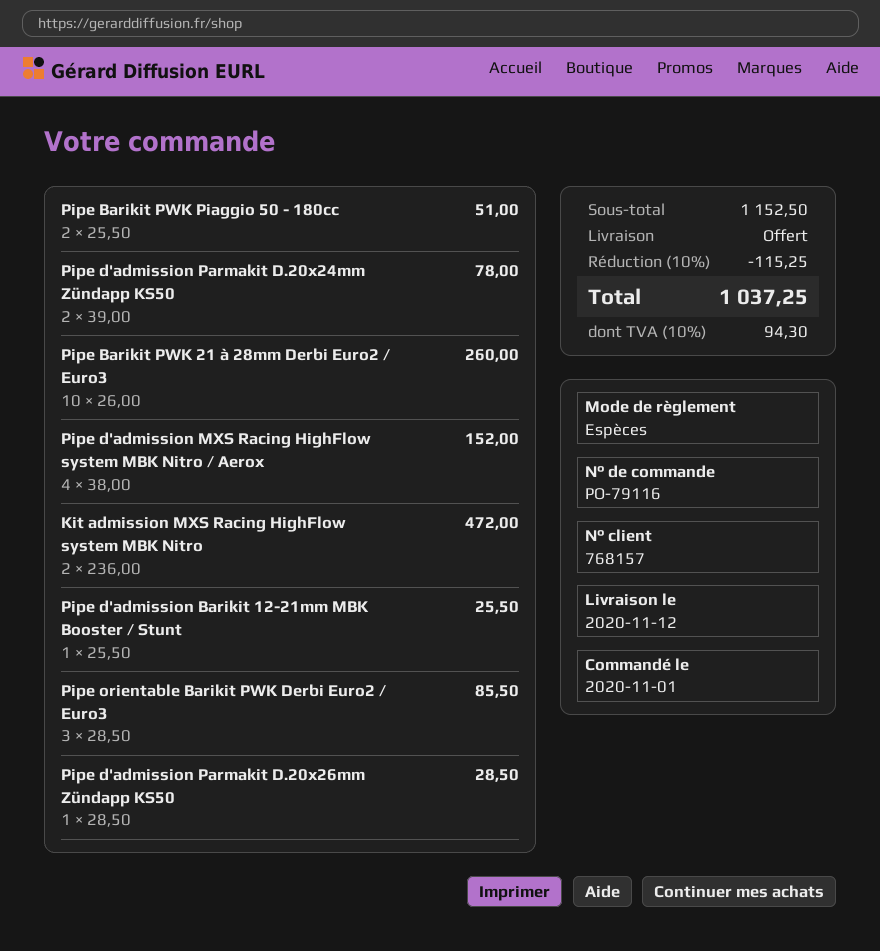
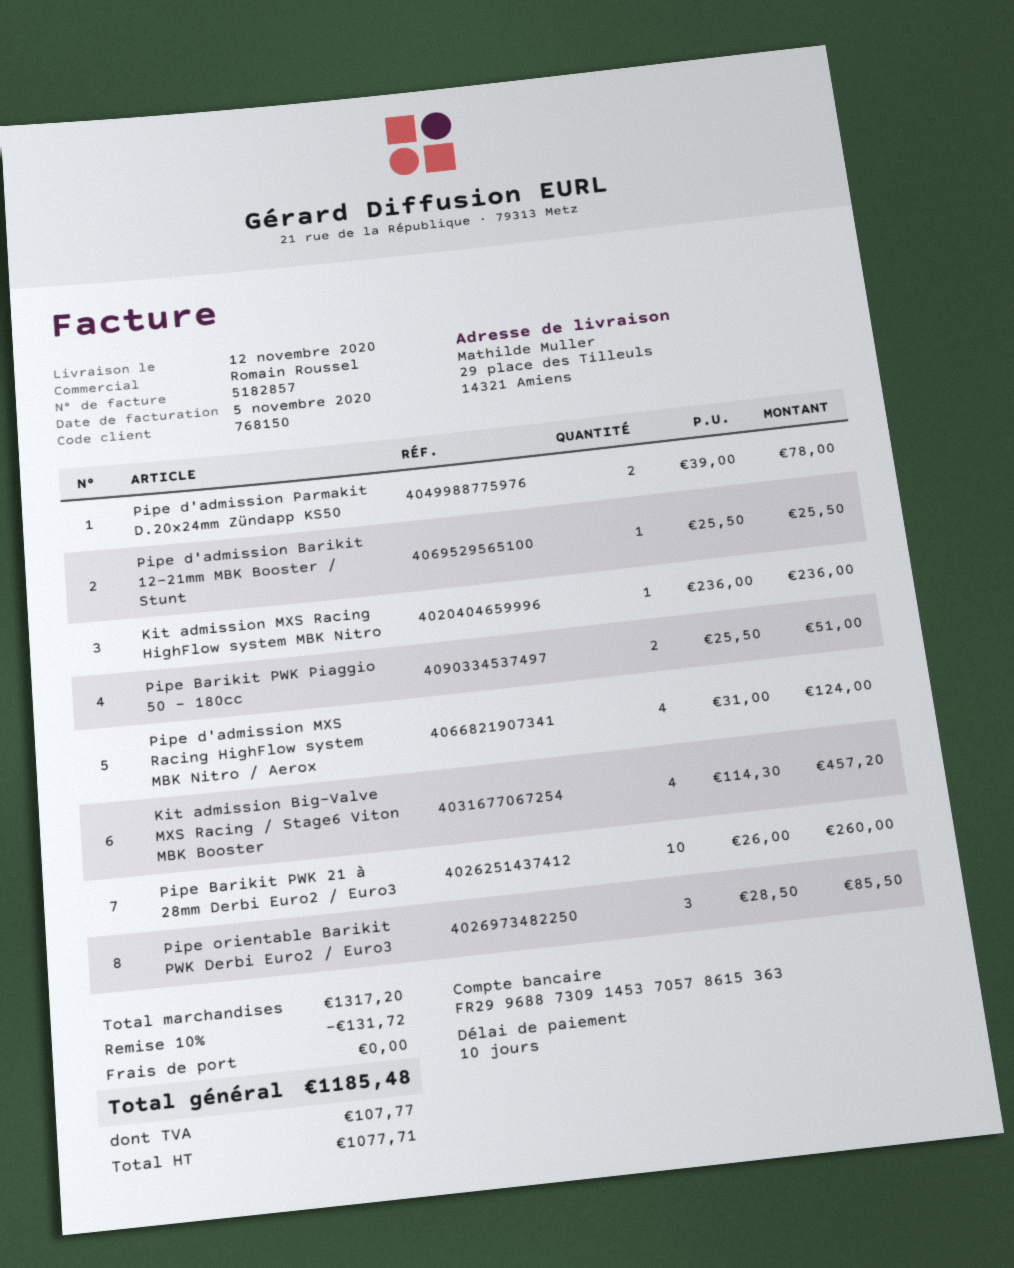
customer number: 768157 -> 768150
Pipe d'admission MXS Racing HighFlow system MBK Nitro / Aerox: 4 x 38.00 = 152.00 -> 4 x 31.00 = 124.00
Kit admission MXS Racing HighFlow system MBK Nitro: 2 x 236.00 = 472.00 -> 1 x 236.00 = 236.00
Pipe d'admission Parmakit D.20x26mm Zündapp KS50: 1 x 28.50 = 28.50 -> none
Kit admission Big-Valve MXS Racing / Stage6 Viton MBK Booster: none -> 4 x 114.30 = 457.20
subtotal: 1152.50 -> 1317.20
discount: 10% = 115.25 -> 10% = 131.72
tax: 94.30 -> 107.77
total: 1037.25 -> 1185.48

